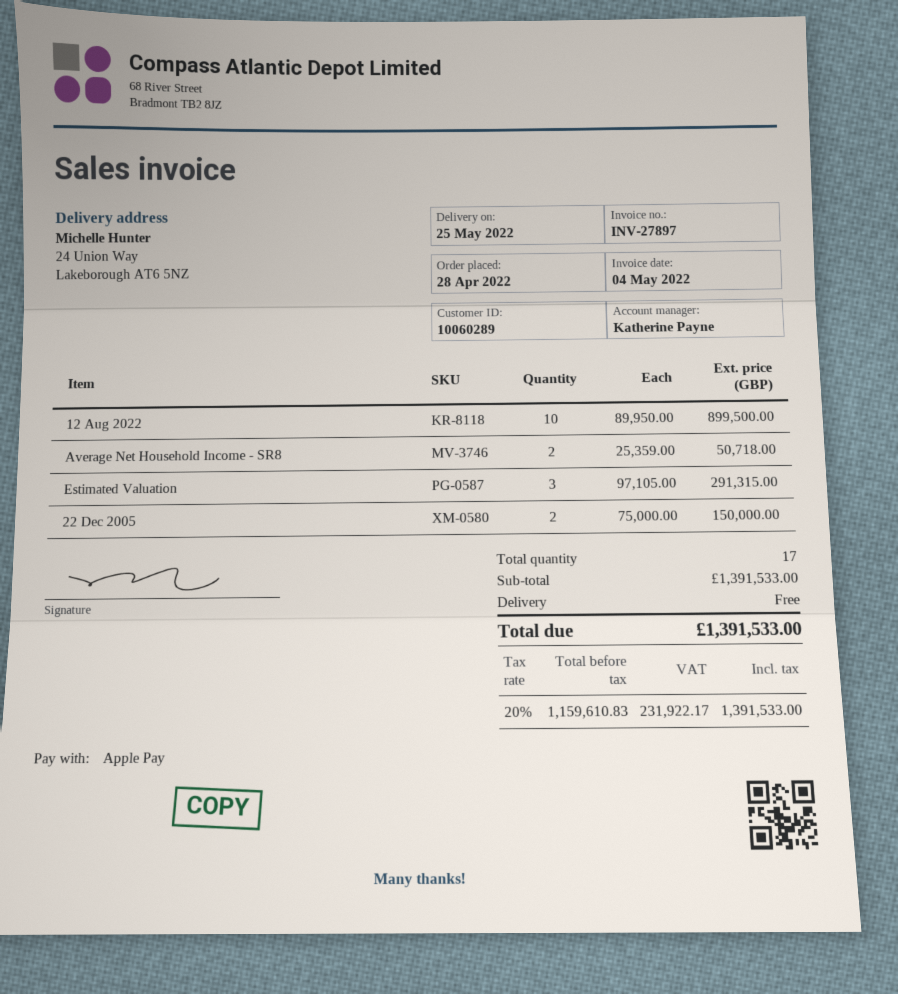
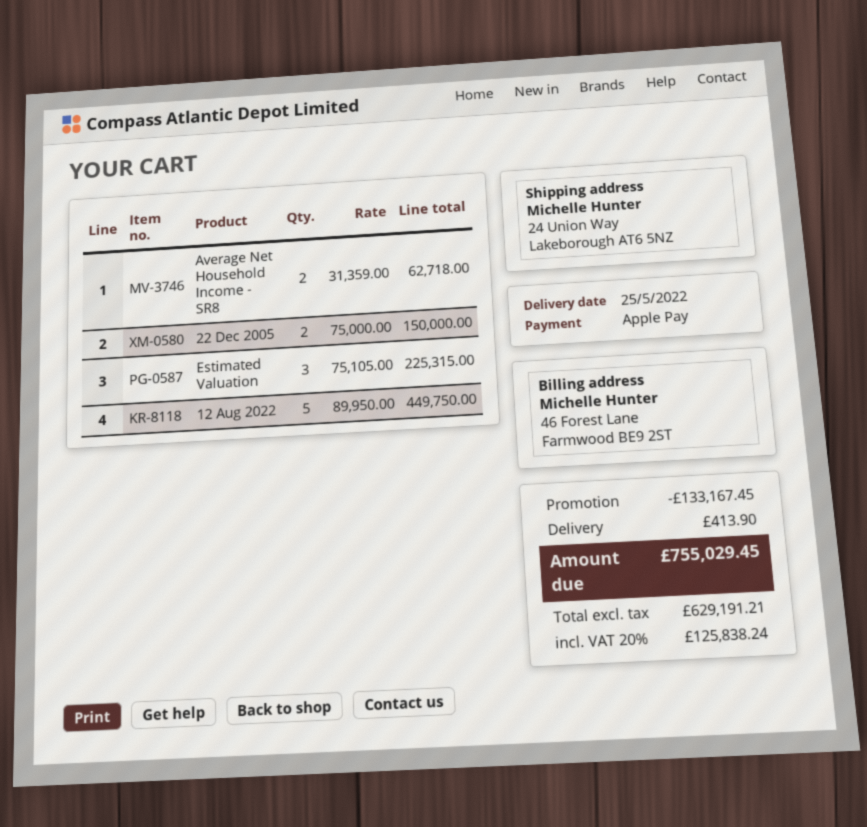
12 Aug 2022: 10 x 89950.00 = 899500.00 -> 5 x 89950.00 = 449750.00
Average Net Household Income - SR8: 2 x 25359.00 = 50718.00 -> 2 x 31359.00 = 62718.00
Estimated Valuation: 3 x 97105.00 = 291315.00 -> 3 x 75105.00 = 225315.00
discount: none -> 133167.45
shipping: 0.00 -> 413.90
net: 1159610.83 -> 629191.21
tax: 20% = 231922.17 -> 20% = 125838.24
total: 1391533.00 -> 755029.45

